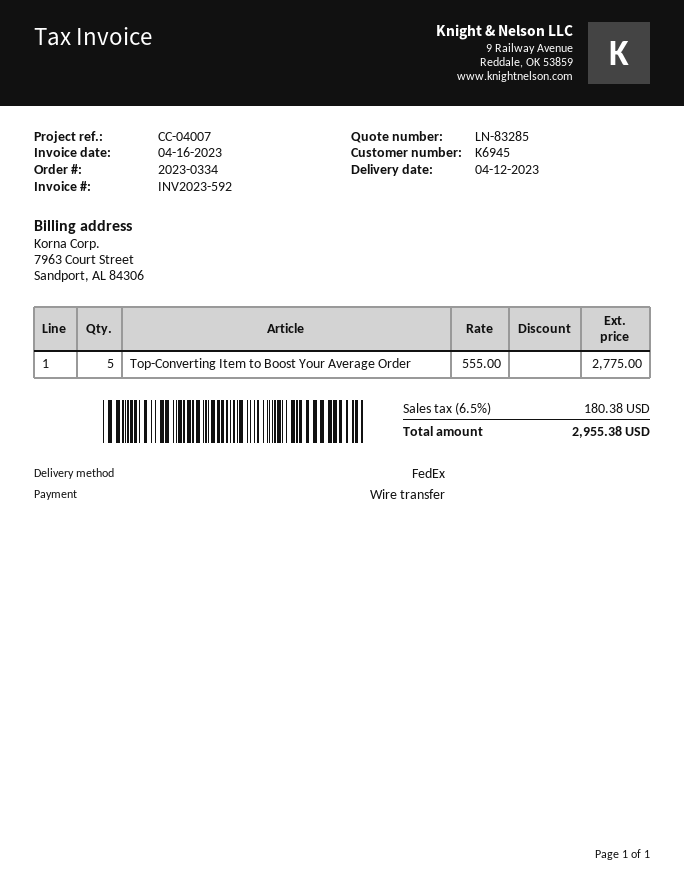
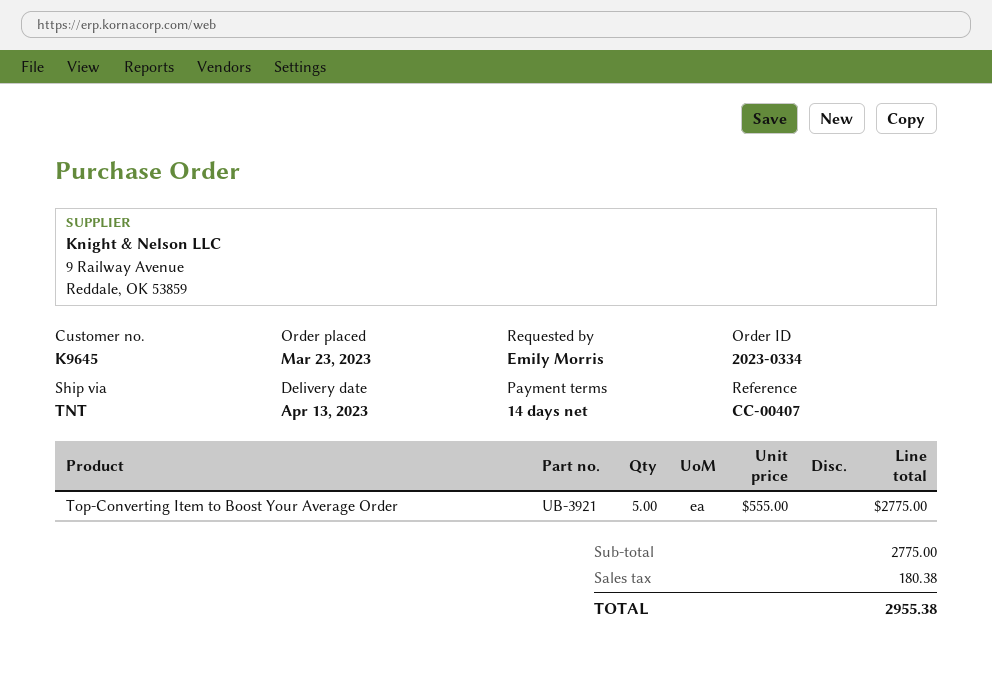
delivery date: 2023-04-12 -> 2023-04-13
customer number: K6945 -> K9645
reference: CC-04007 -> CC-00407
shipping method: FedEx -> TNT

